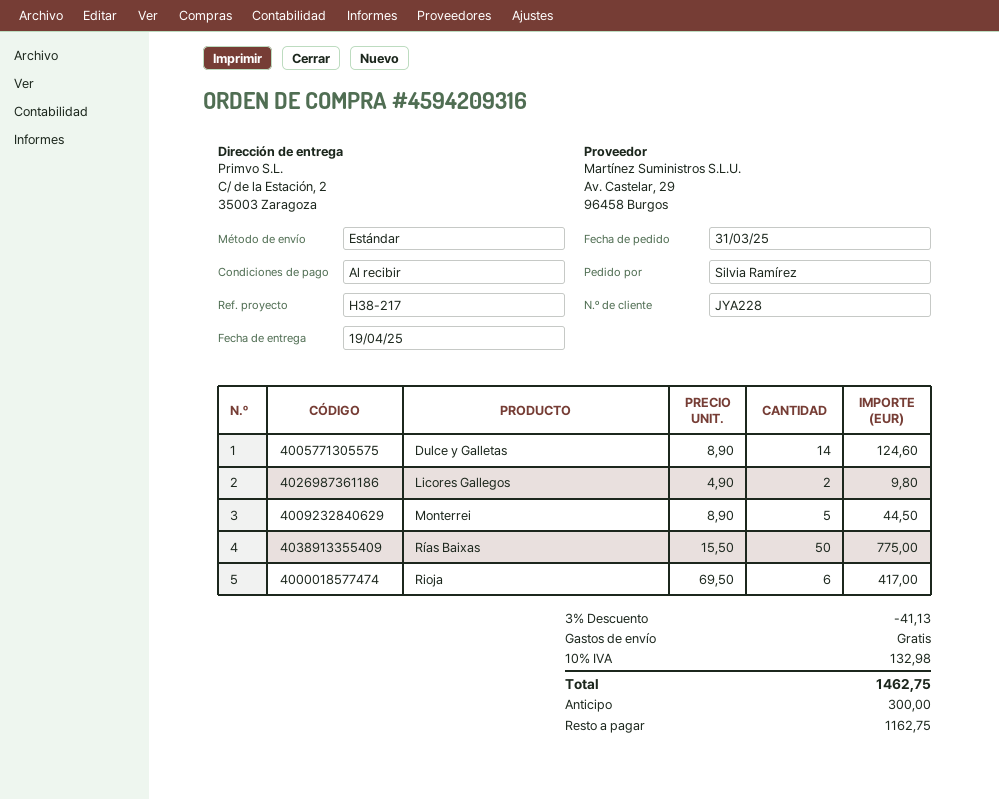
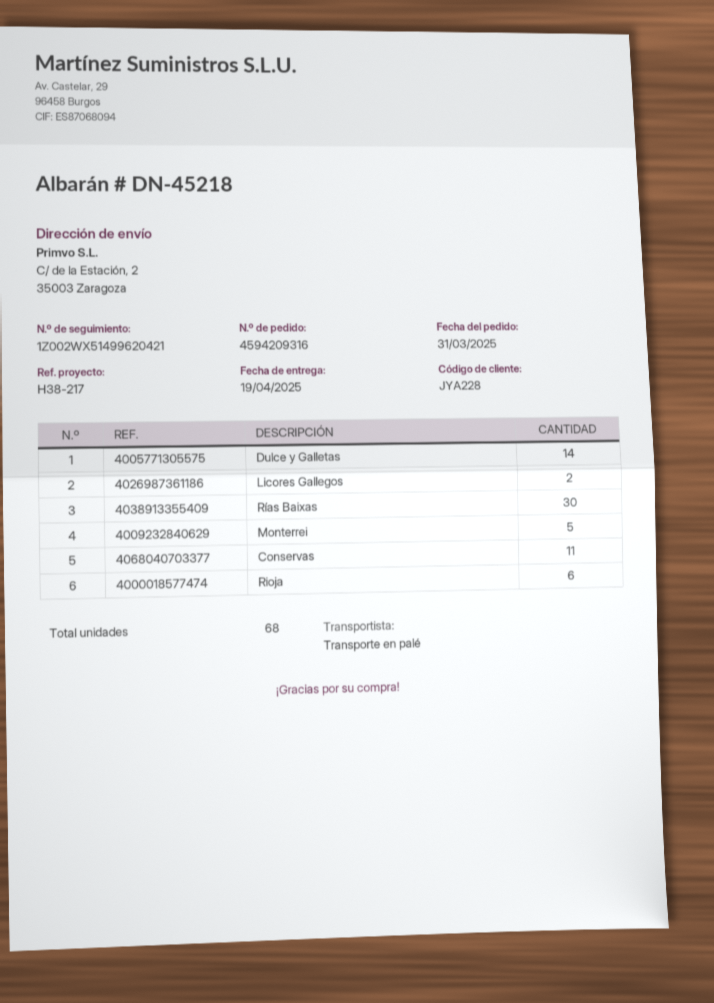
shipping method: standard -> pallet freight
Rías Baixas: 50 -> 30
Conservas: none -> 11

